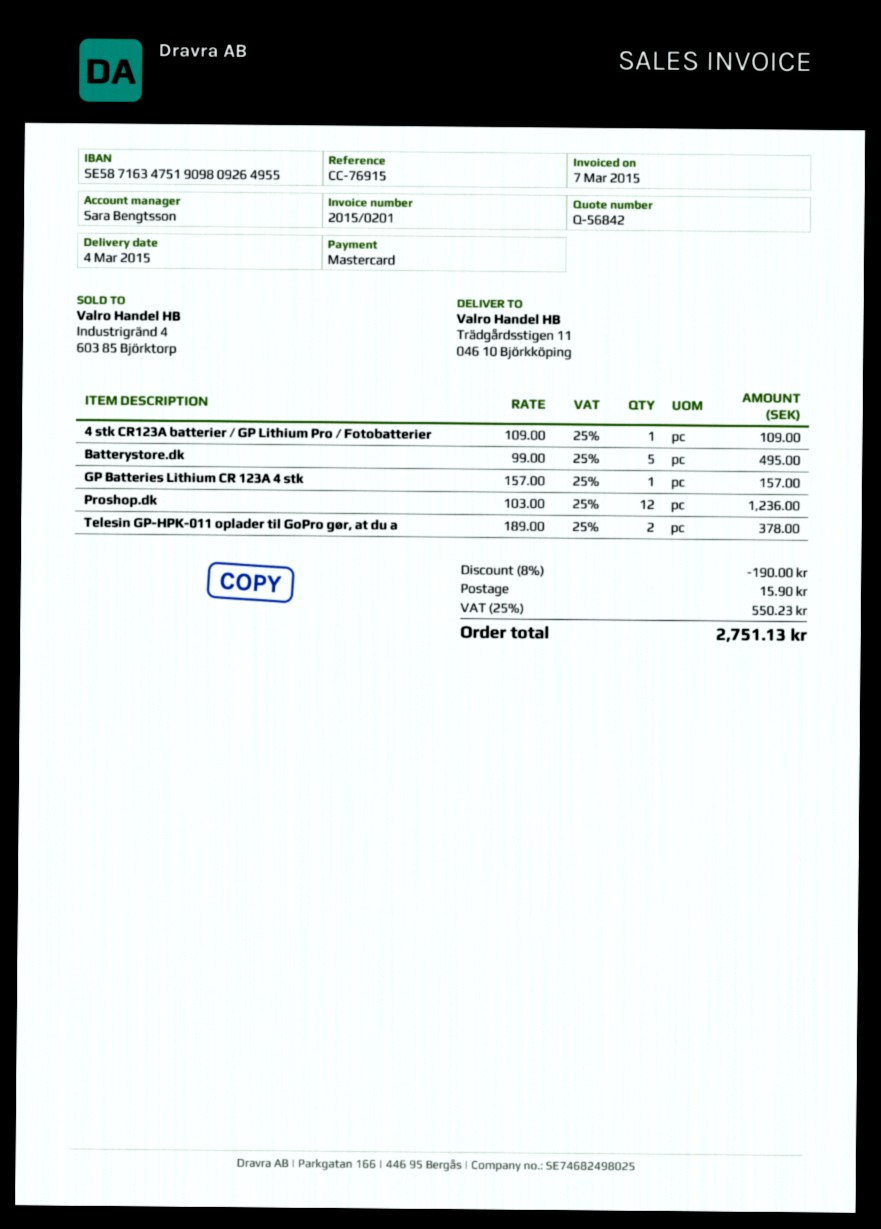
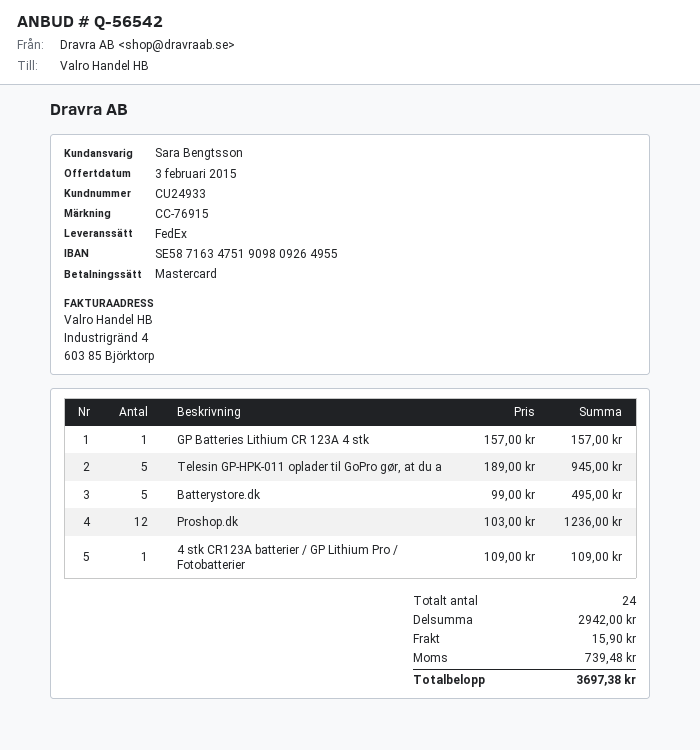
quote number: Q-56842 -> Q-56542
Telesin GP-HPK-011 oplader til GoPro gør, at du a: 2 x 189.00 = 378.00 -> 5 x 189.00 = 945.00
discount: 8% = 190.00 -> none
tax: 550.23 -> 739.48
total: 2751.13 -> 3697.38

